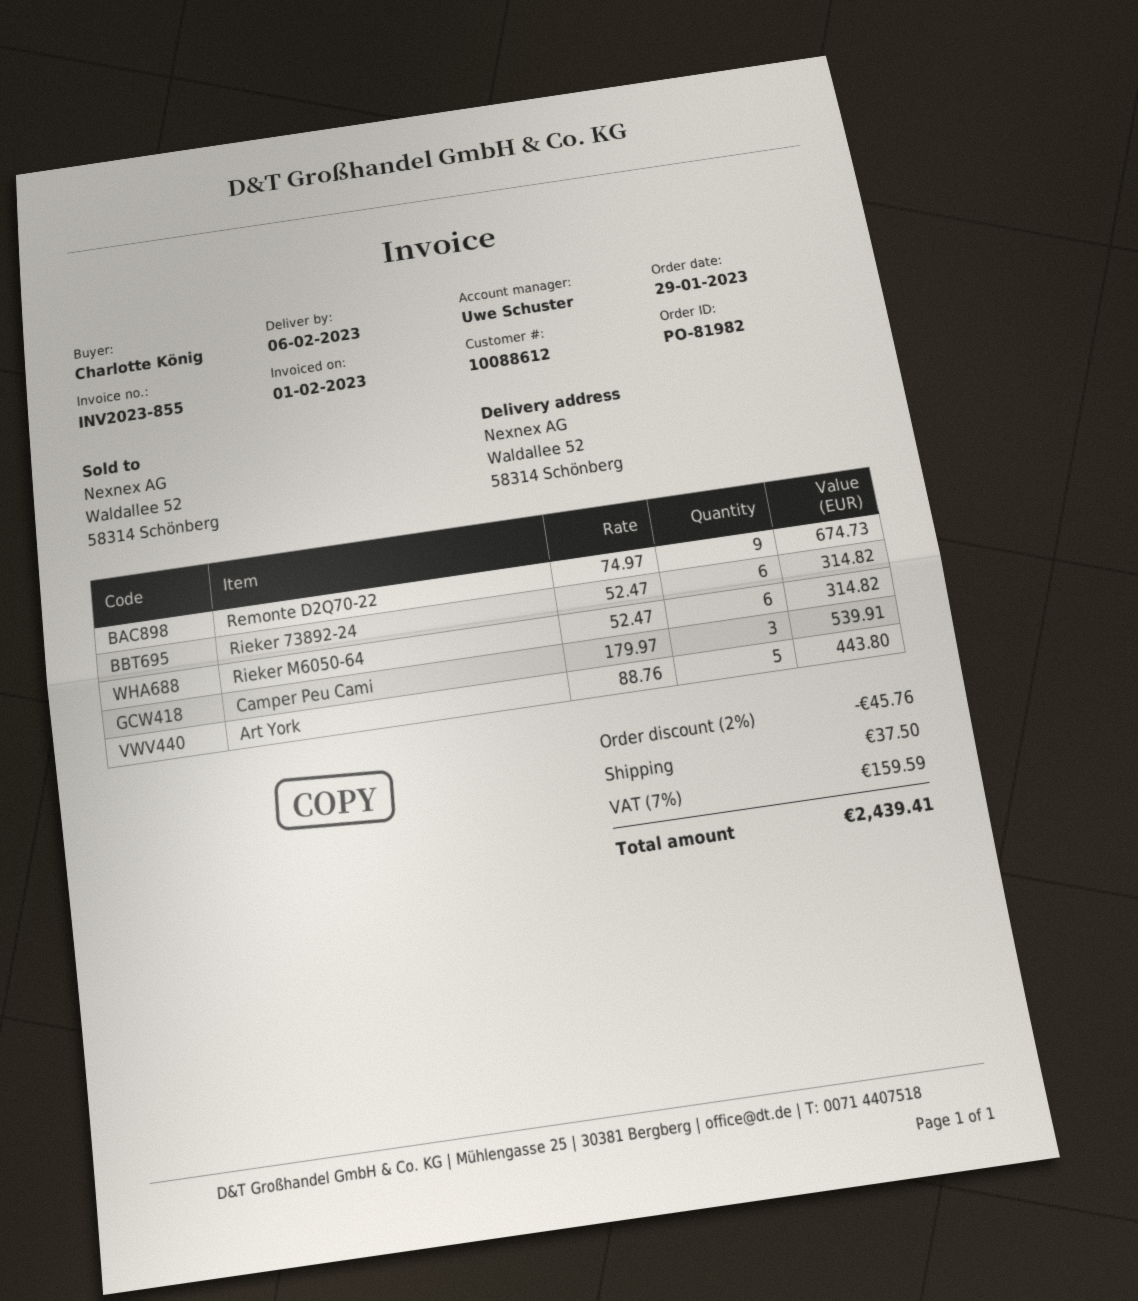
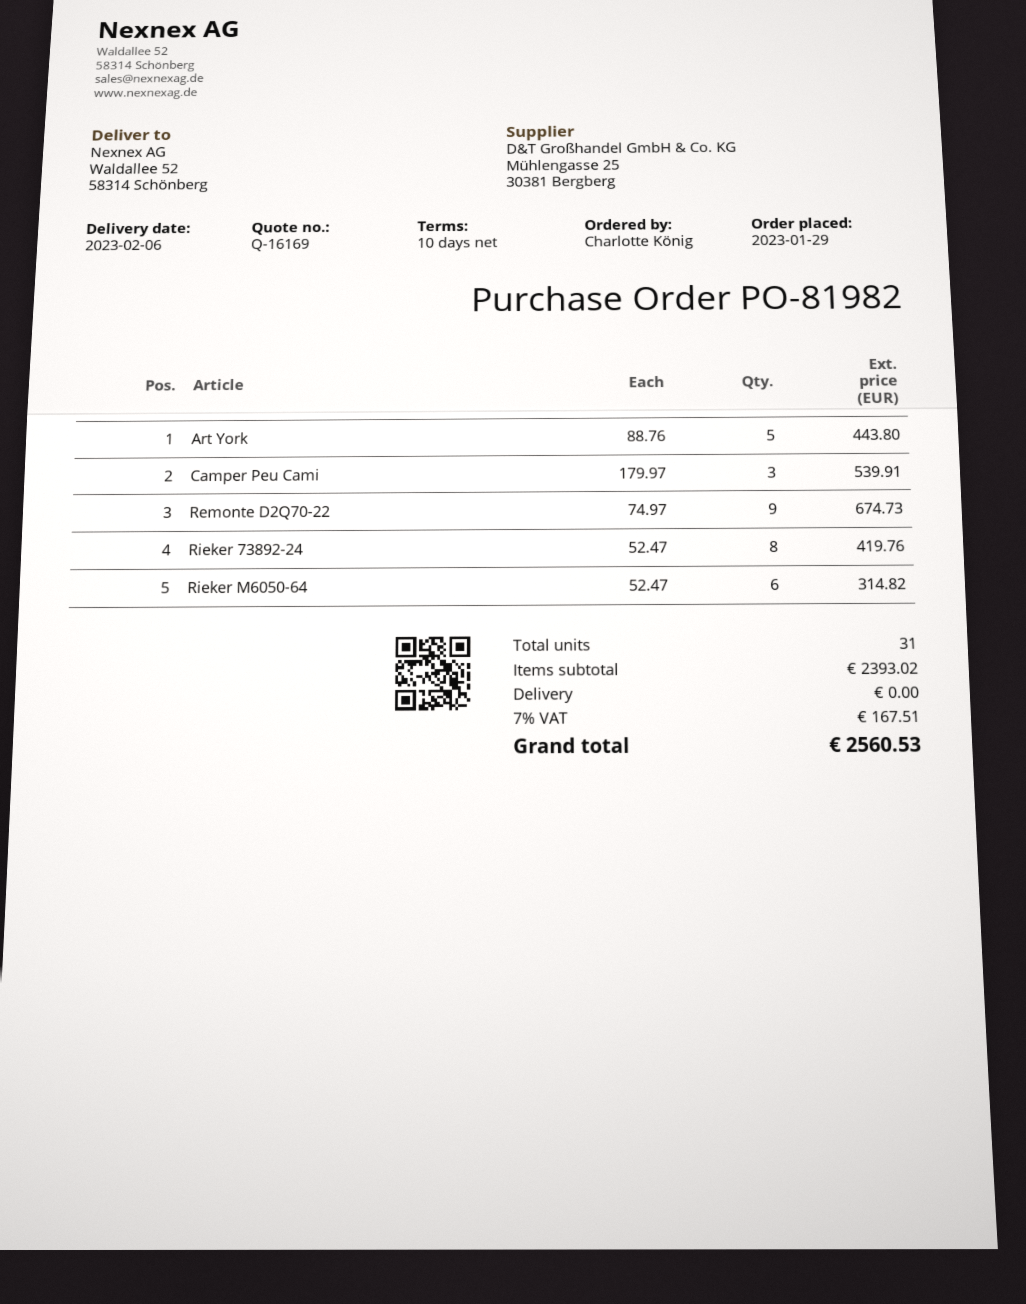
Rieker 73892-24: 6 x 52.47 = 314.82 -> 8 x 52.47 = 419.76
discount: 2% = 45.76 -> none
shipping: 37.50 -> 0.00
tax: 7% = 159.59 -> 7% = 167.51
total: 2439.41 -> 2560.53

